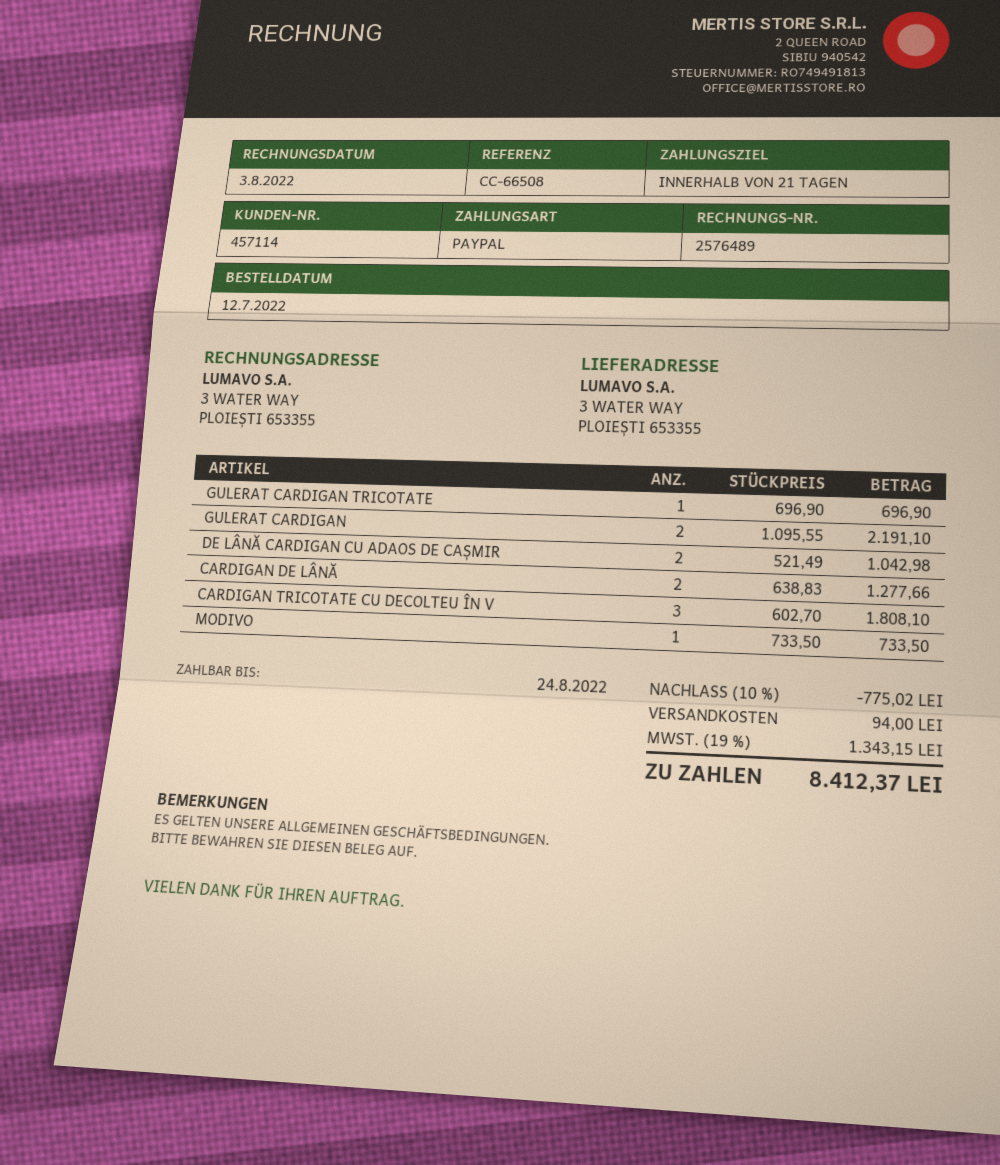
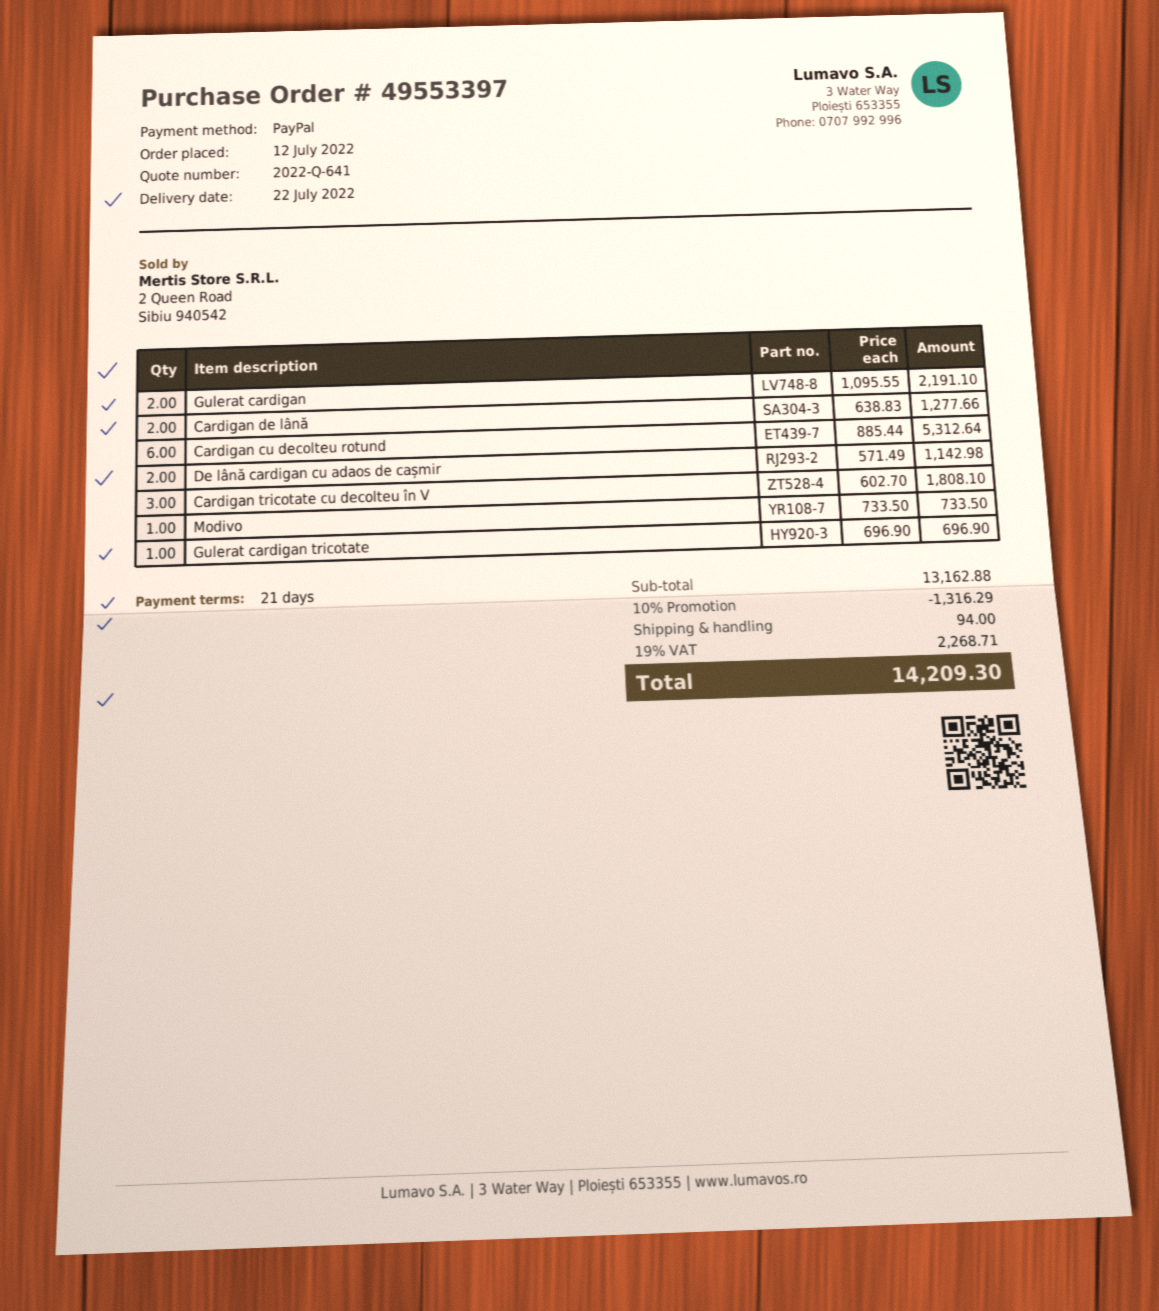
DE LÂNĂ CARDIGAN CU ADAOS DE CAȘMIR: 2 x 521.49 = 1042.98 -> 2 x 571.49 = 1142.98
Cardigan cu decolteu rotund: none -> 6 x 885.44 = 5312.64
discount: 10% = 775.02 -> 10% = 1316.29
tax: 19% = 1343.15 -> 19% = 2268.71
total: 8412.37 -> 14209.30

